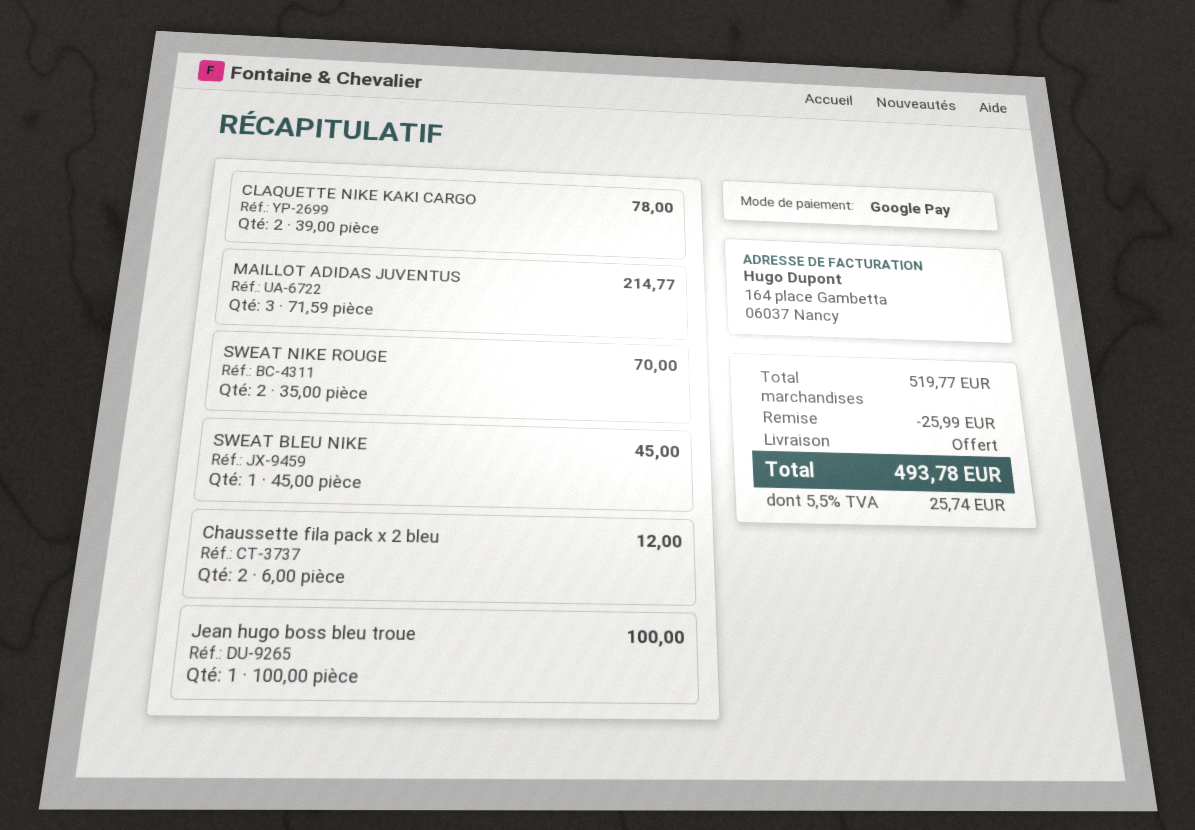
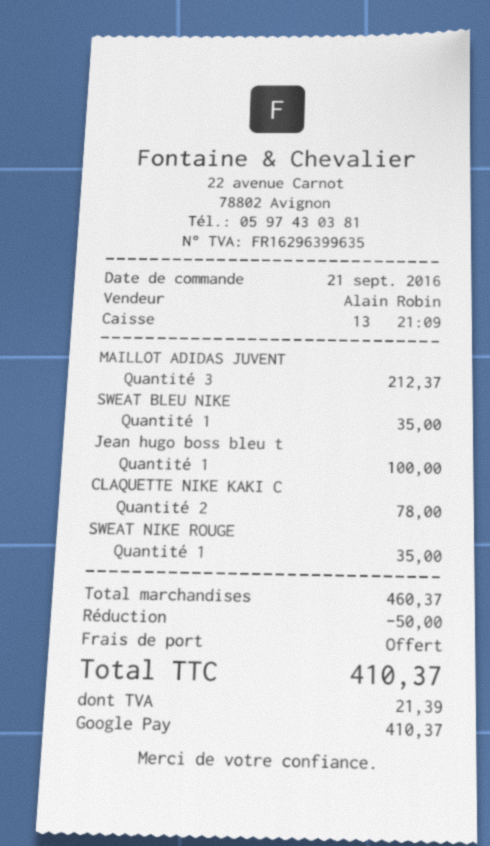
MAILLOT ADIDAS JUVENTUS: 3 for 214.77 -> 3 for 212.37
SWEAT NIKE ROUGE: 2 for 70.00 -> 1 for 35.00
SWEAT BLEU NIKE: 1 for 45.00 -> 1 for 35.00
Chaussette fila pack x 2 bleu: 2 for 12.00 -> none
subtotal: 519.77 -> 460.37
discount: 25.99 -> 50.00
tax: 25.74 -> 21.39
total: 493.78 -> 410.37

